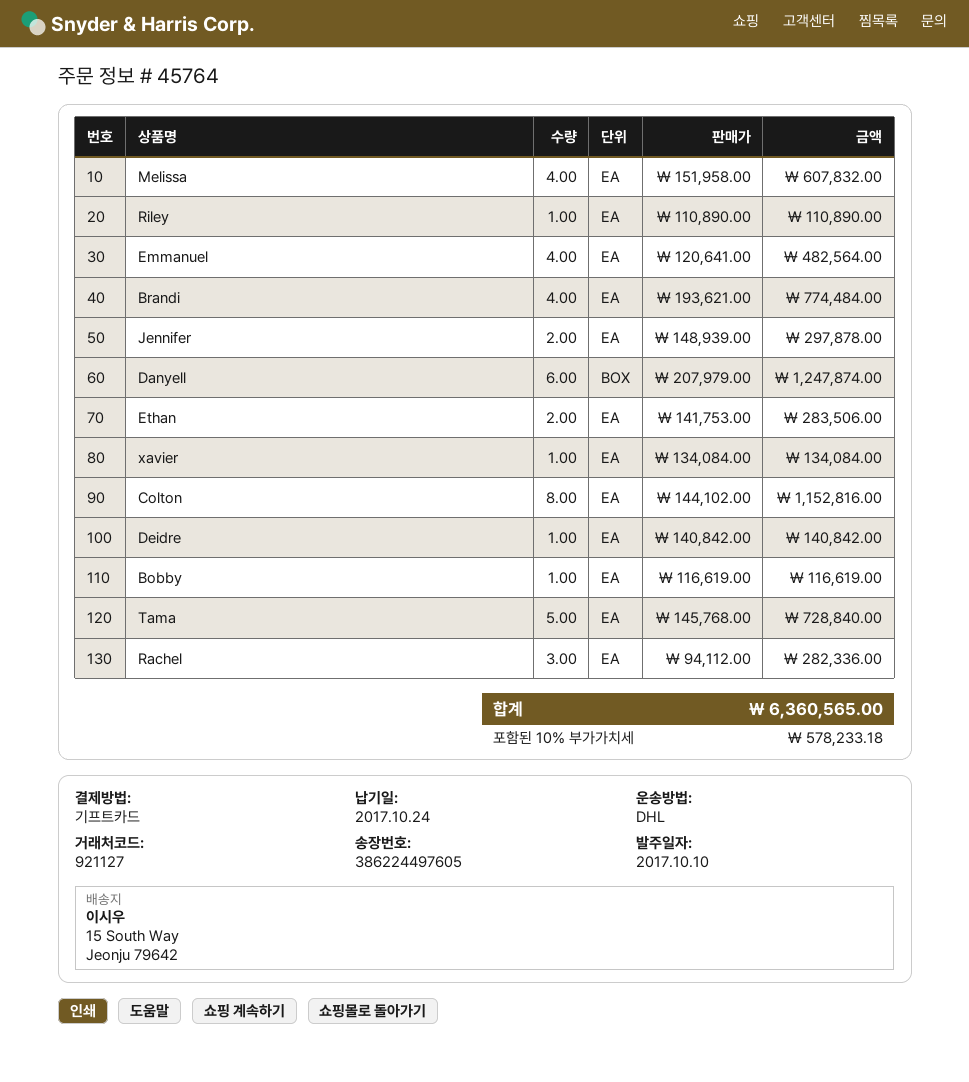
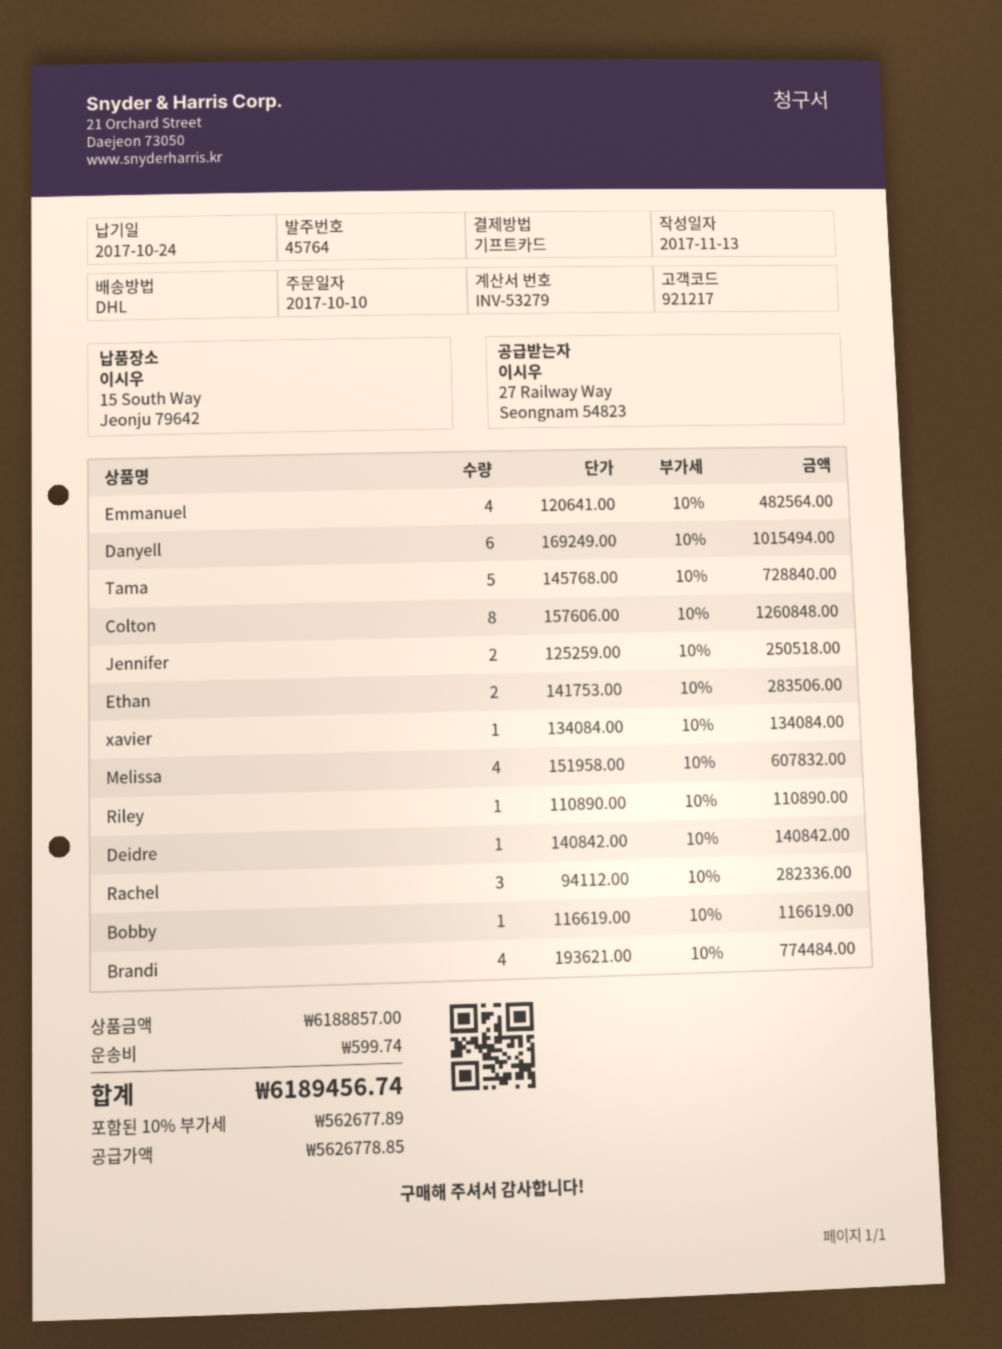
customer number: 921127 -> 921217
Jennifer: 2 x 148939.00 = 297878.00 -> 2 x 125259.00 = 250518.00
Danyell: 6 x 207979.00 = 1247874.00 -> 6 x 169249.00 = 1015494.00
Colton: 8 x 144102.00 = 1152816.00 -> 8 x 157606.00 = 1260848.00
shipping: none -> 599.74
tax: 10% = 578233.18 -> 10% = 562677.89
total: 6360565.00 -> 6189456.74

